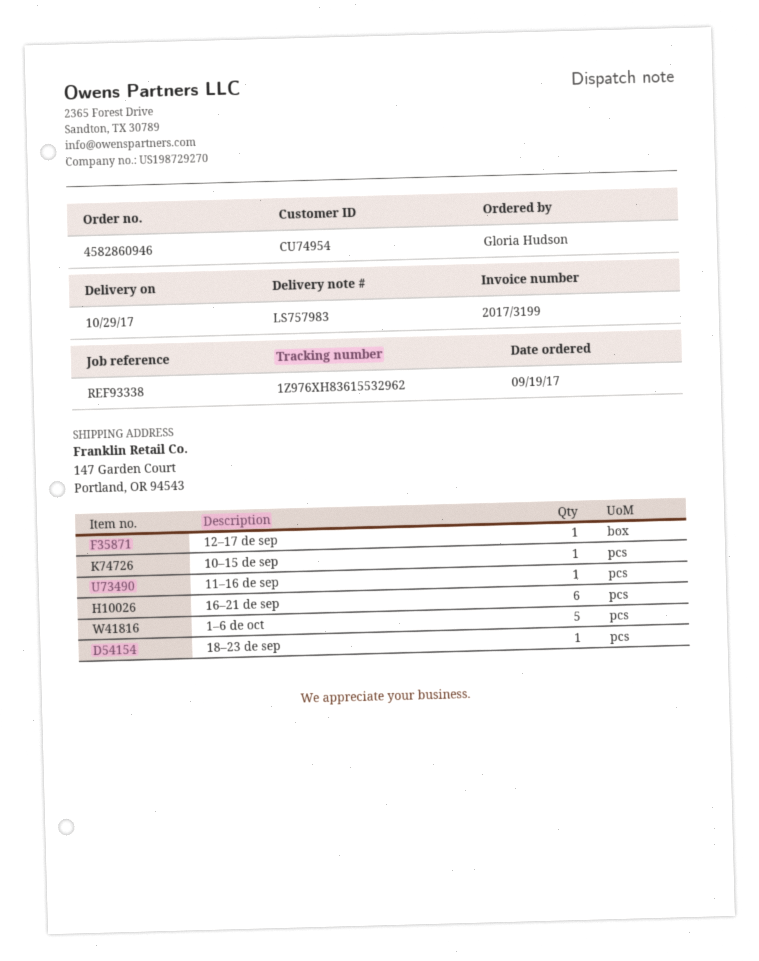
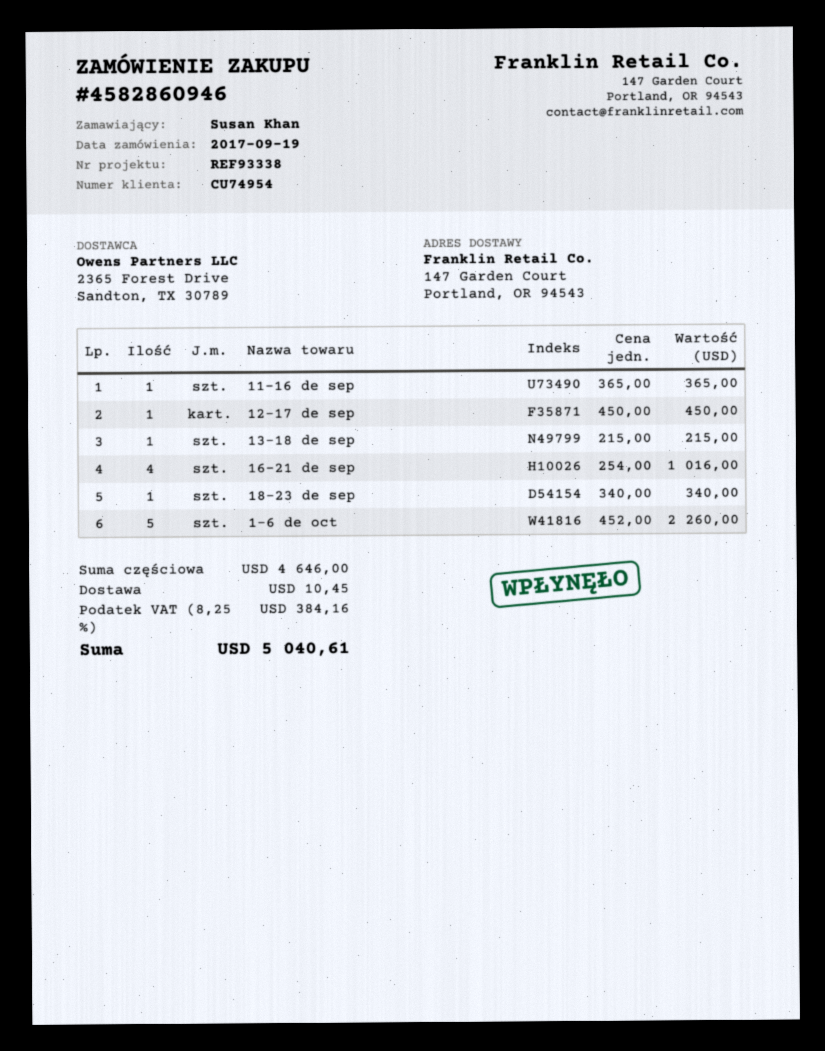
ordered by: Gloria Hudson -> Susan Khan
10–15 de sep: 1 -> none
16–21 de sep: 6 -> 4
13–18 de sep: none -> 1

